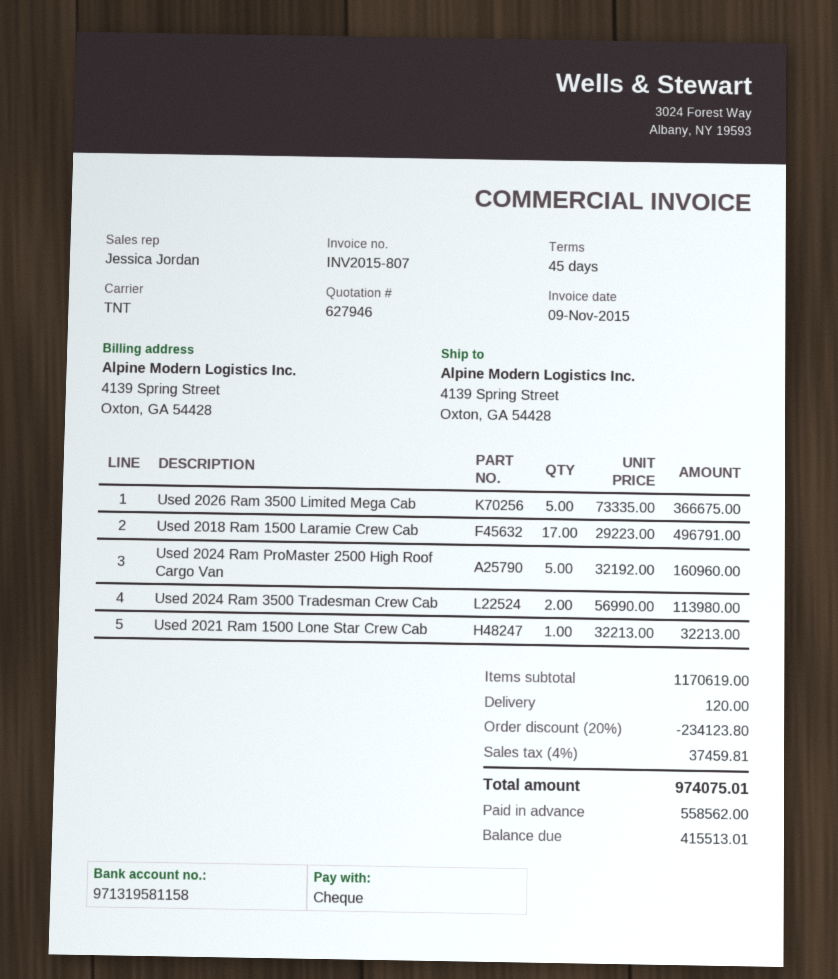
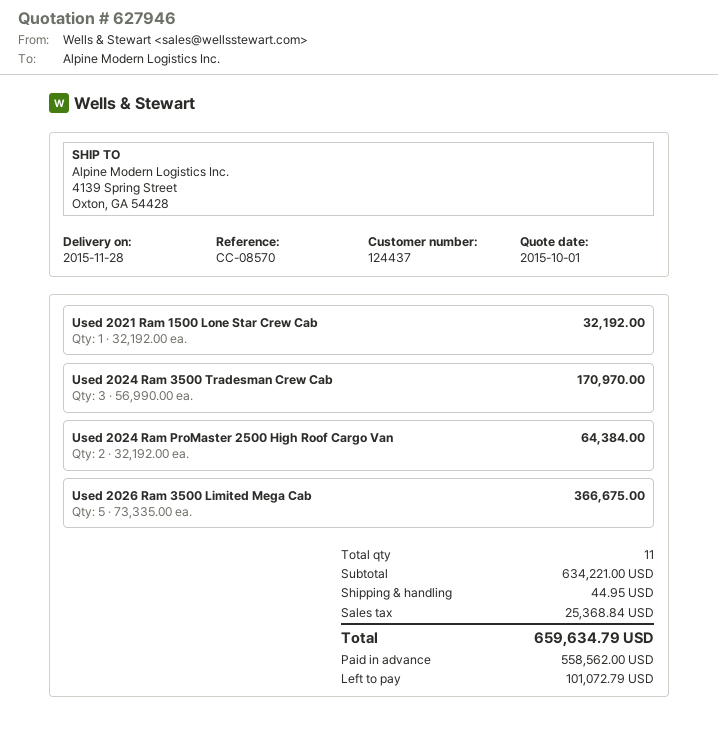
Used 2018 Ram 1500 Laramie Crew Cab: 17 x 29223.00 = 496791.00 -> none
Used 2024 Ram ProMaster 2500 High Roof Cargo Van: 5 x 32192.00 = 160960.00 -> 2 x 32192.00 = 64384.00
Used 2024 Ram 3500 Tradesman Crew Cab: 2 x 56990.00 = 113980.00 -> 3 x 56990.00 = 170970.00
Used 2021 Ram 1500 Lone Star Crew Cab: 1 x 32213.00 = 32213.00 -> 1 x 32192.00 = 32192.00
subtotal: 1170619.00 -> 634221.00
discount: 20% = 234123.80 -> none
shipping: 120.00 -> 44.95
tax: 37459.81 -> 25368.84
total: 974075.01 -> 659634.79
balance: 415513.01 -> 101072.79

